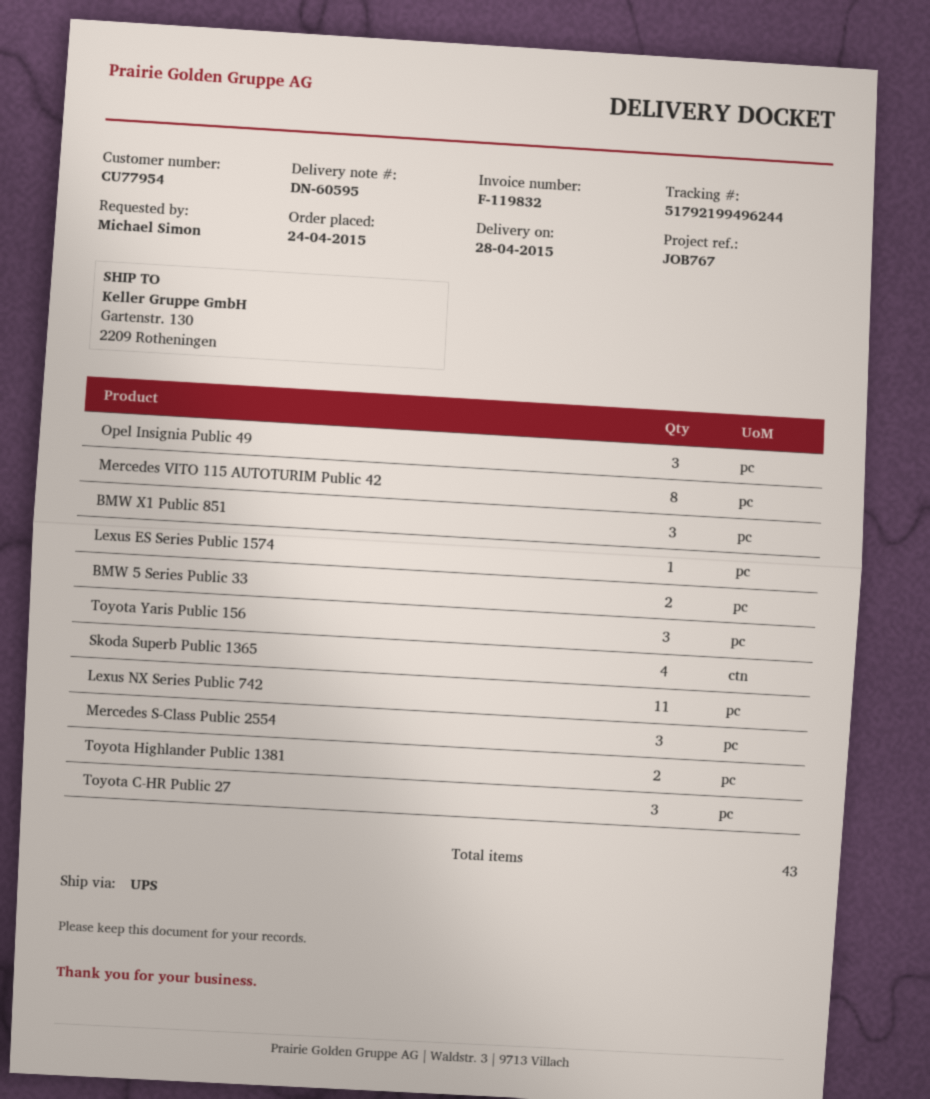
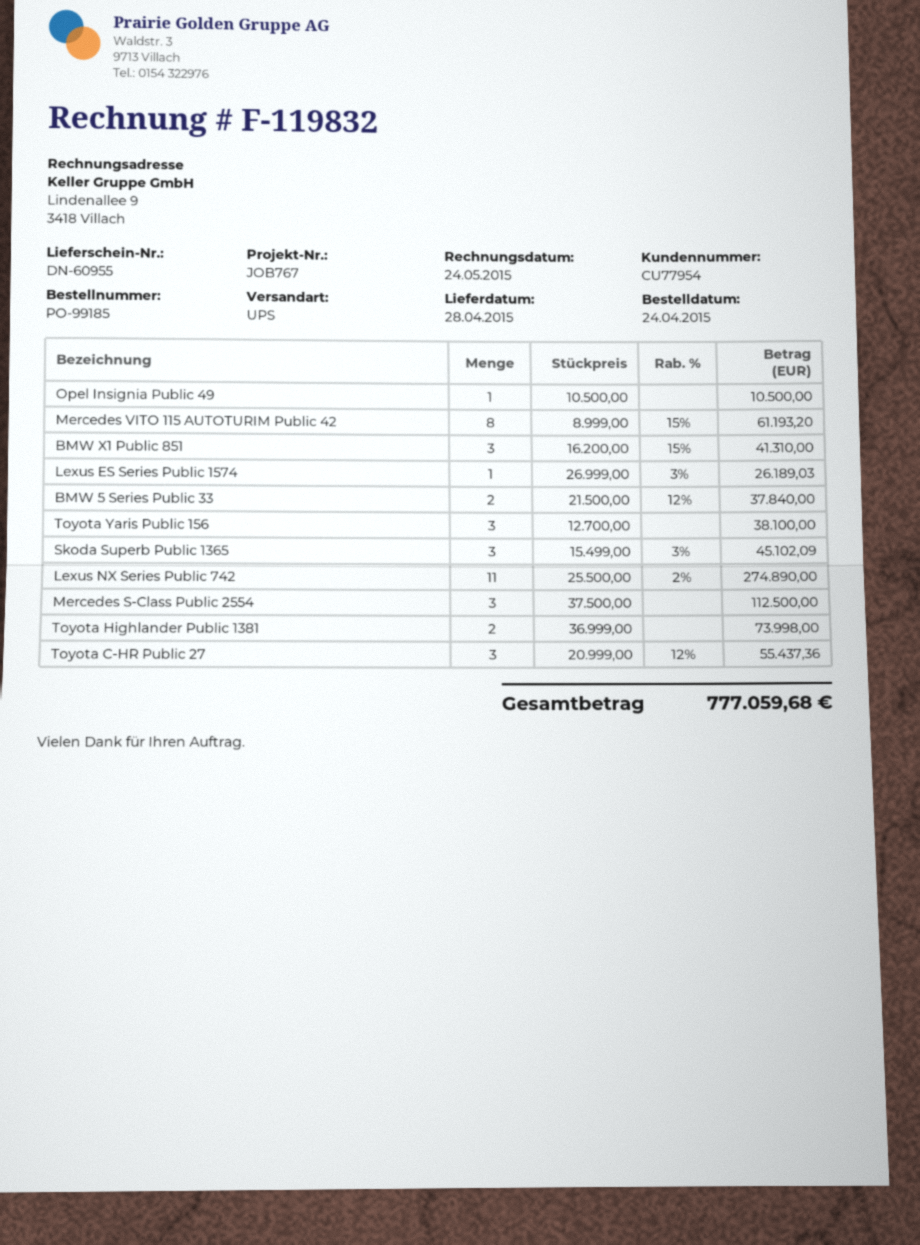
delivery note number: DN-60595 -> DN-60955
Opel Insignia Public 49: 3 -> 1
Skoda Superb Public 1365: 4 -> 3

